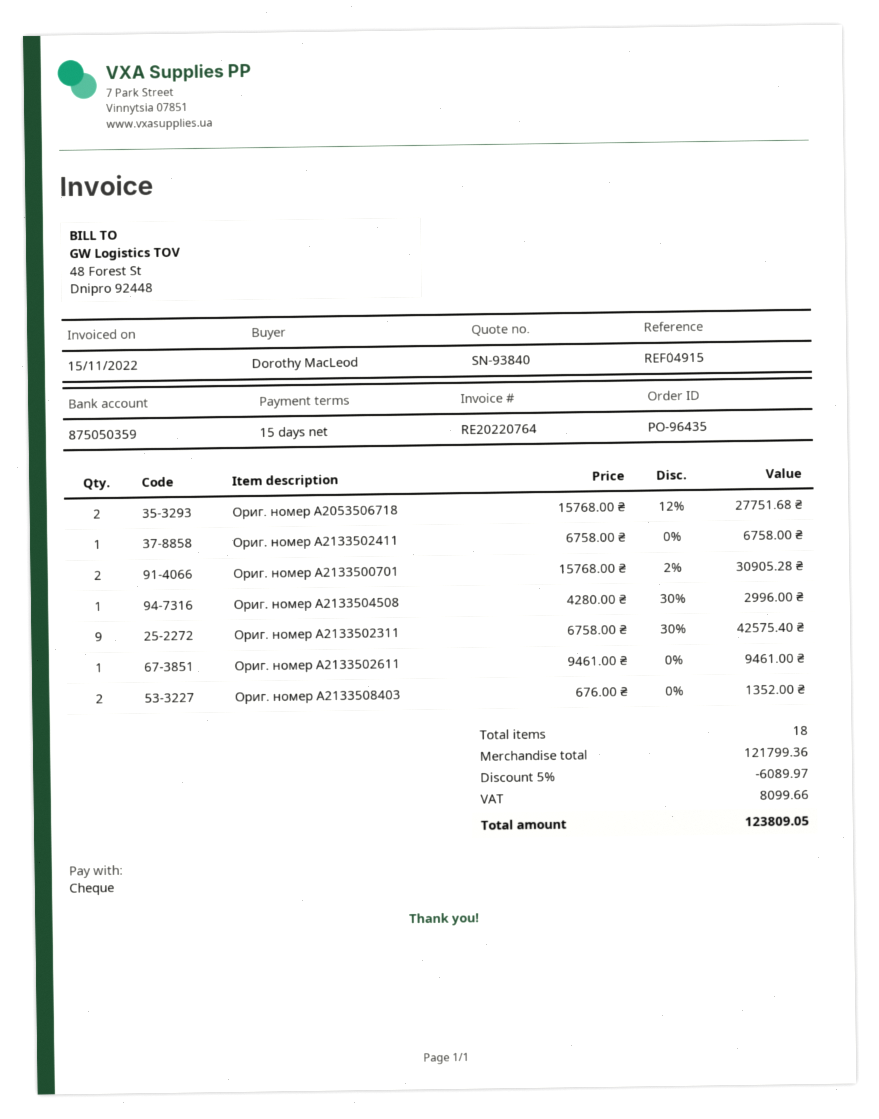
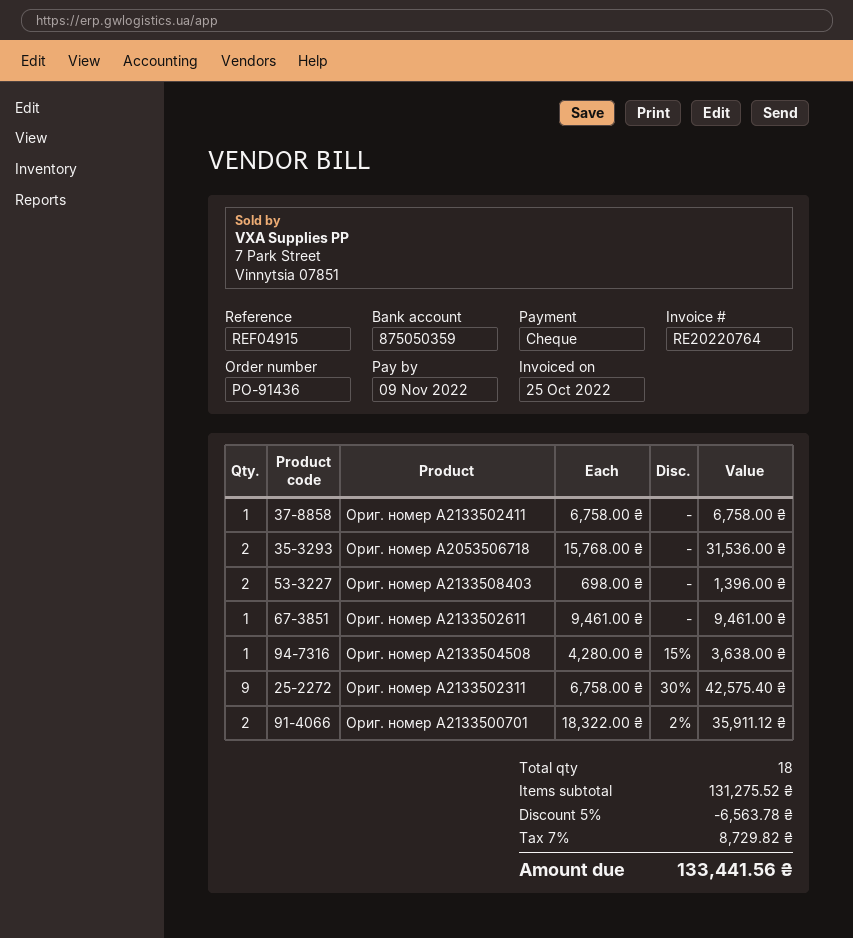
order number: PO-96435 -> PO-91436
invoice date: 2022-11-15 -> 2022-10-25
Ориг. номер A2053506718: 2 x 15768.00 - 12% = 27751.68 -> 2 x 15768.00 = 31536.00
Ориг. номер A2133500701: 2 x 15768.00 - 2% = 30905.28 -> 2 x 18322.00 - 2% = 35911.12
Ориг. номер A2133504508: 1 x 4280.00 - 30% = 2996.00 -> 1 x 4280.00 - 15% = 3638.00
Ориг. номер A2133508403: 2 x 676.00 = 1352.00 -> 2 x 698.00 = 1396.00
subtotal: 121799.36 -> 131275.52
discount: 5% = 6089.97 -> 5% = 6563.78
tax: 8099.66 -> 8729.82
total: 123809.05 -> 133441.56

